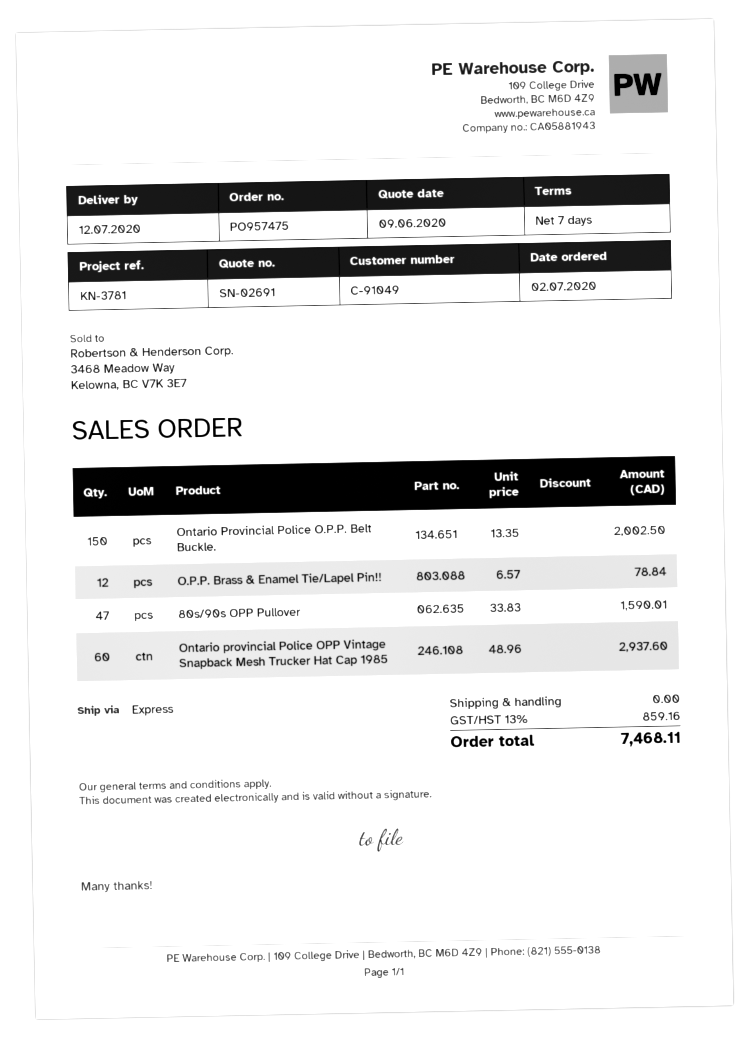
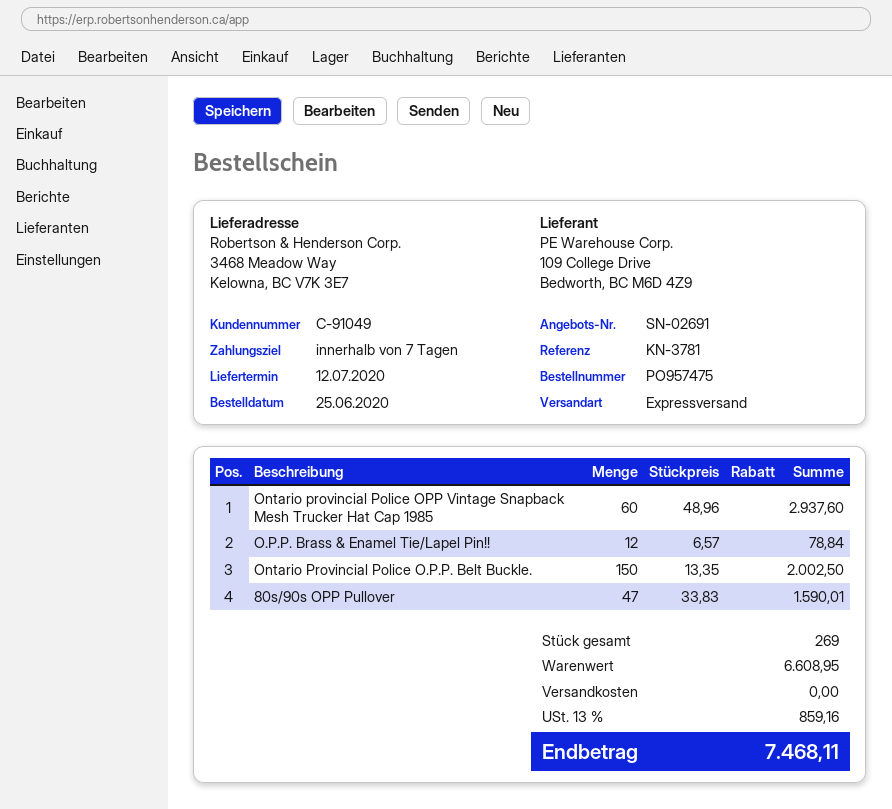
order date: 2020-07-02 -> 2020-06-25

